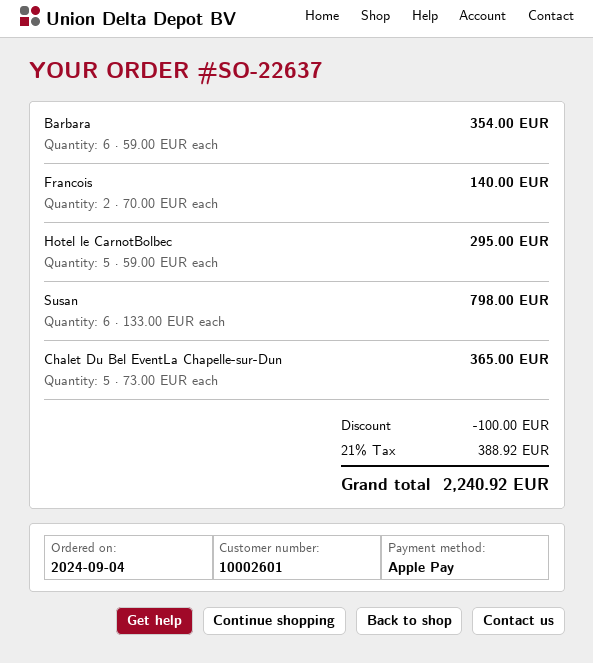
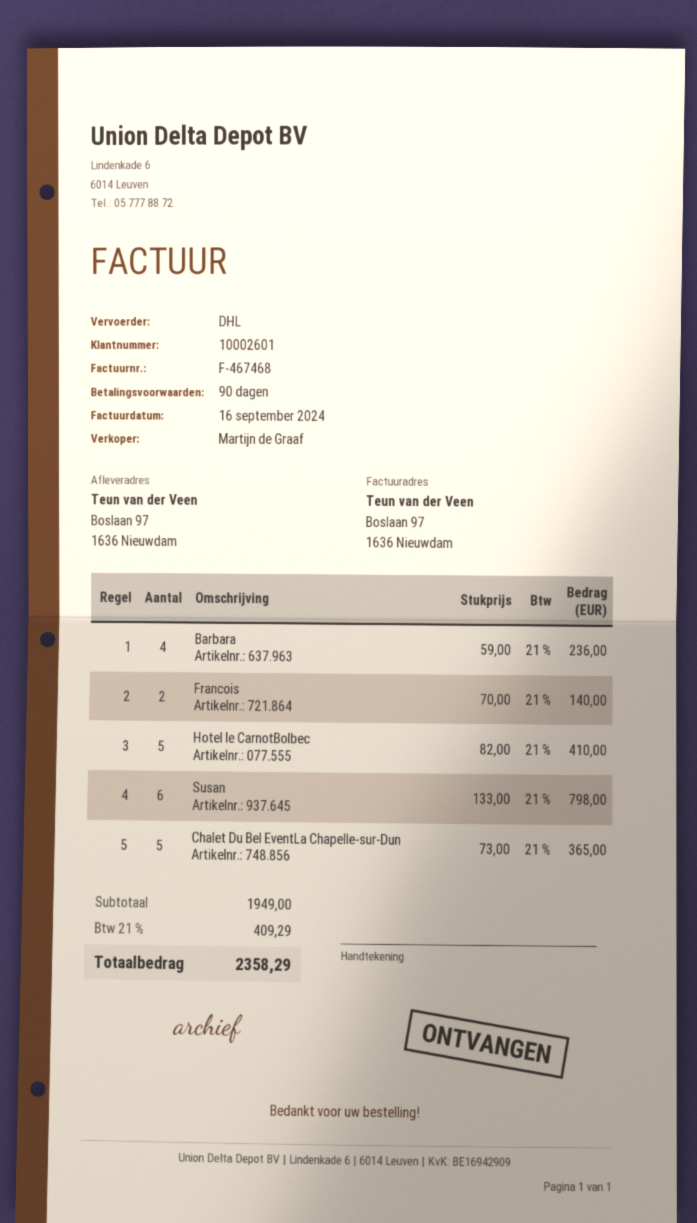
Barbara: 6 x 59.00 = 354.00 -> 4 x 59.00 = 236.00
Hotel le CarnotBolbec: 5 x 59.00 = 295.00 -> 5 x 82.00 = 410.00
discount: 100.00 -> none
tax: 21% = 388.92 -> 21% = 409.29
total: 2240.92 -> 2358.29

